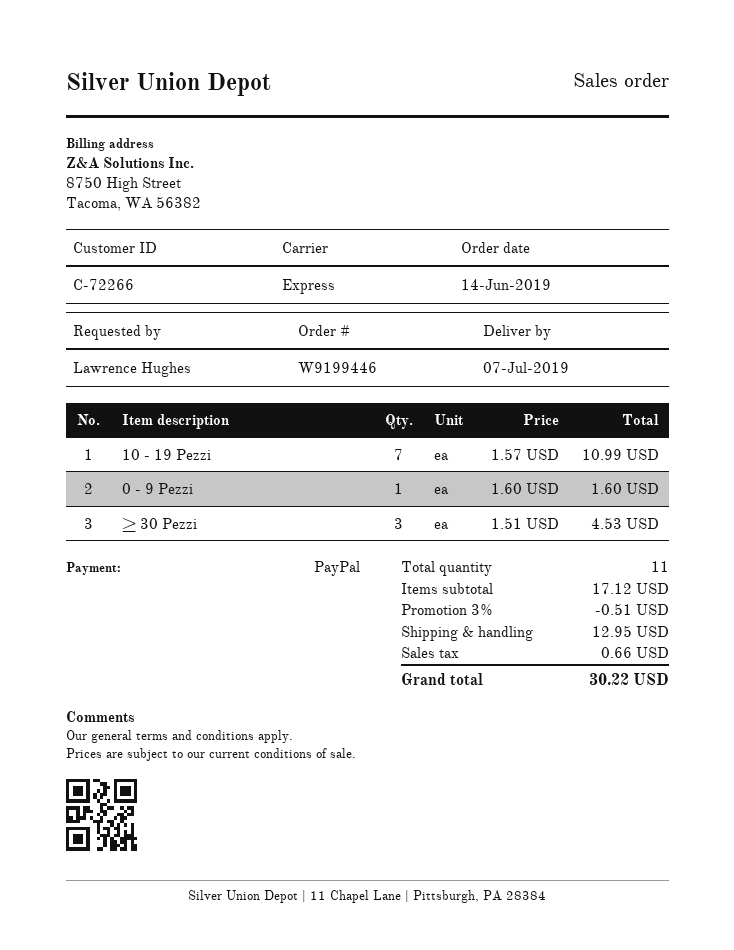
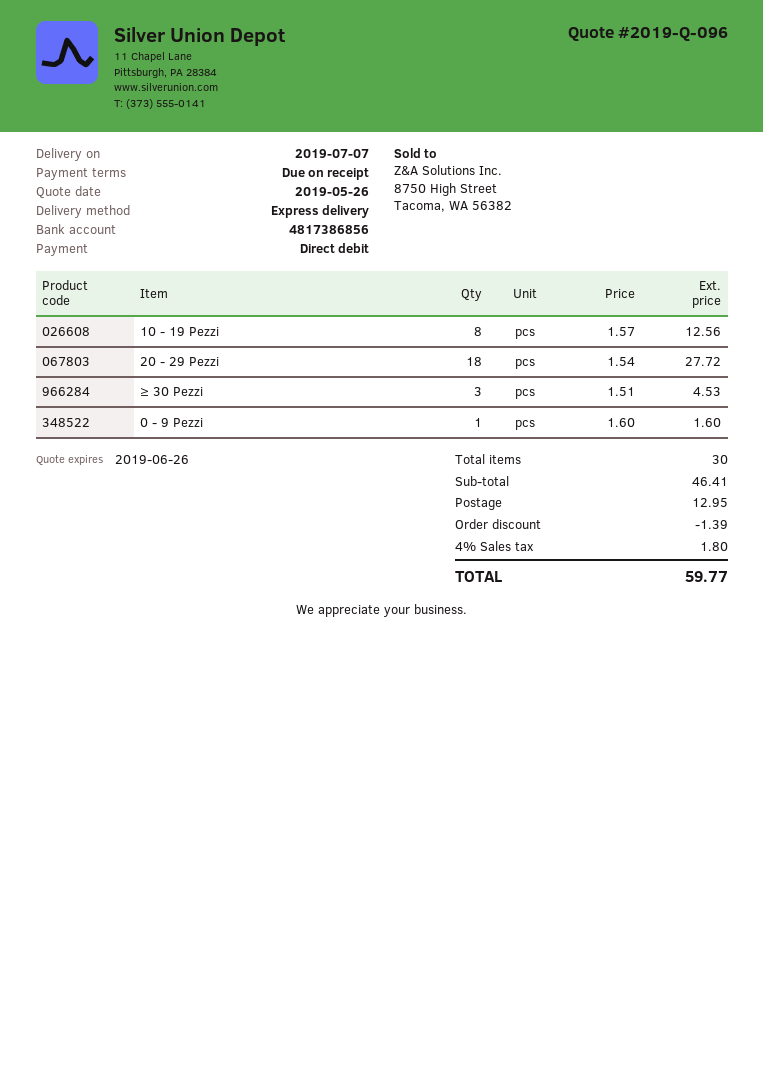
payment method: PayPal -> direct debit
10 - 19 Pezzi: 7 x 1.57 = 10.99 -> 8 x 1.57 = 12.56
20 - 29 Pezzi: none -> 18 x 1.54 = 27.72
total quantity: 11 -> 30
subtotal: 17.12 -> 46.41
discount: 0.51 -> 1.39
tax: 0.66 -> 1.80
total: 30.22 -> 59.77

